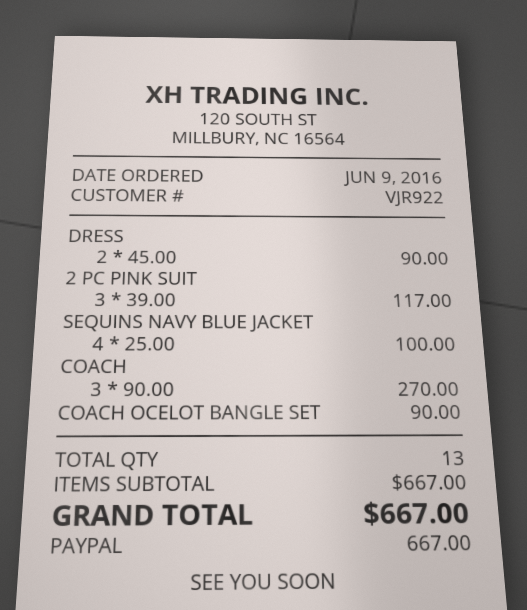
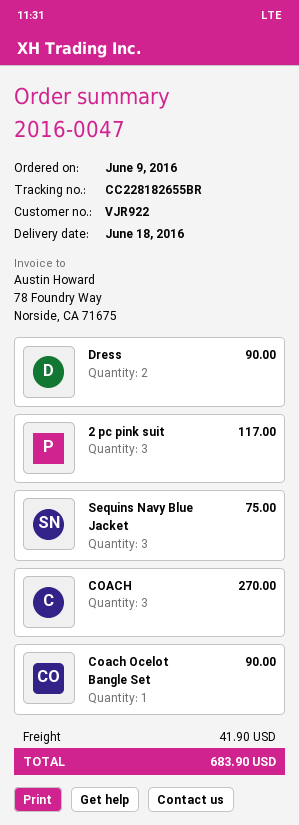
SEQUINS NAVY BLUE JACKET: 4 for 100.00 -> 3 for 75.00
shipping: none -> 41.90
total: 667.00 -> 683.90

